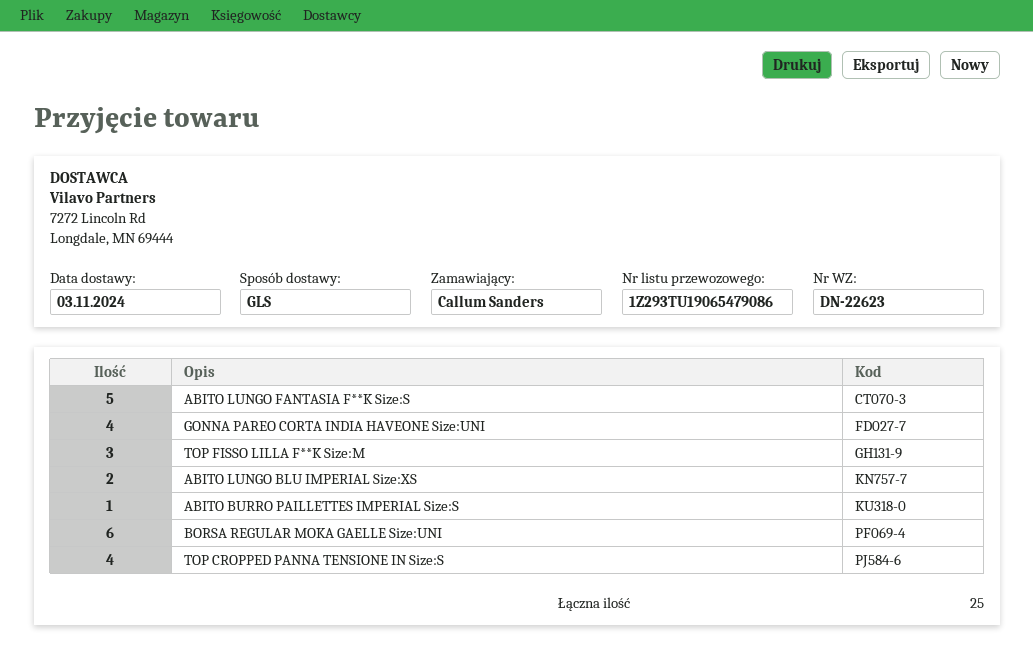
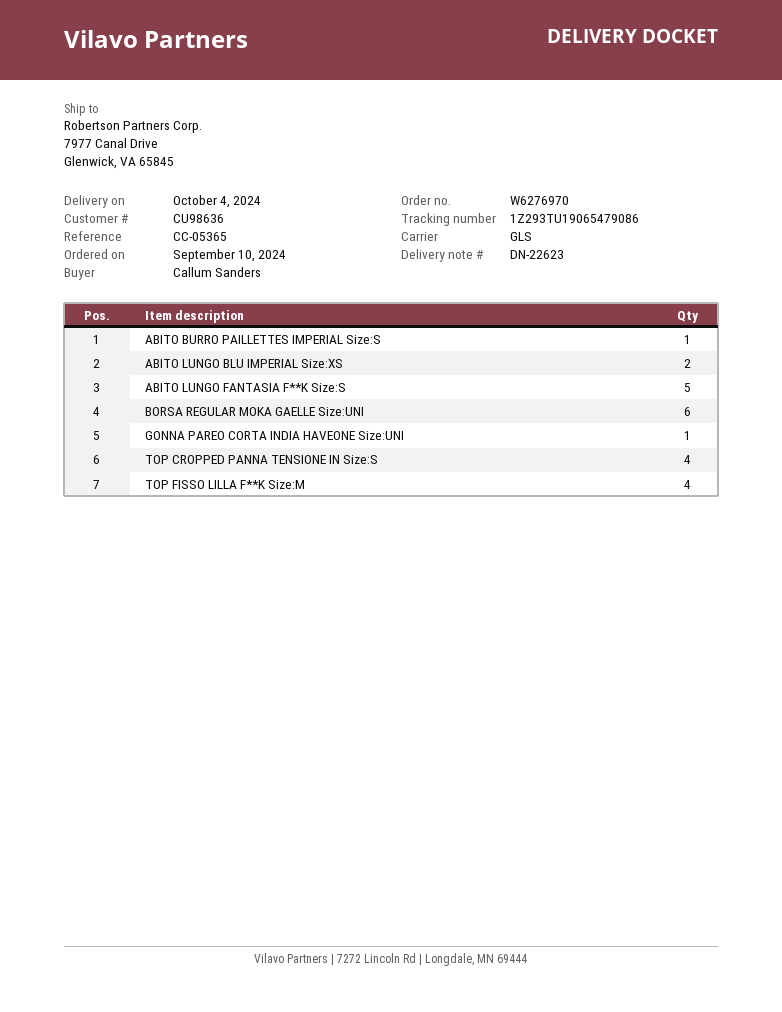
delivery date: 2024-11-03 -> 2024-10-04
GONNA PAREO CORTA INDIA HAVEONE Size:UNI: 4 -> 1
TOP FISSO LILLA F**K Size:M: 3 -> 4

